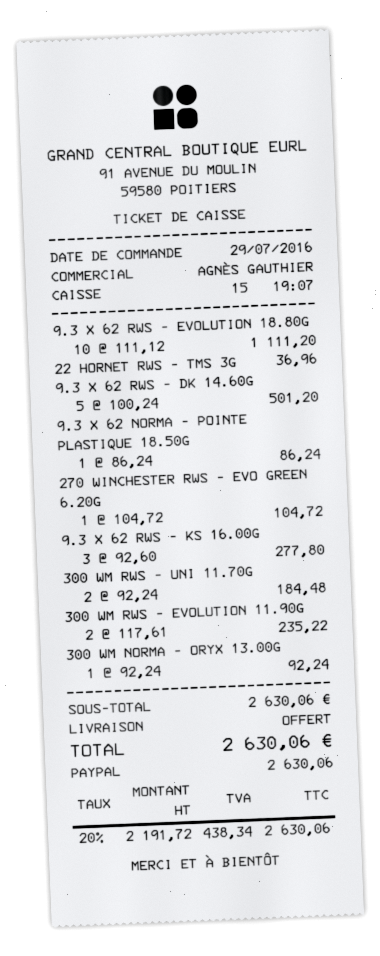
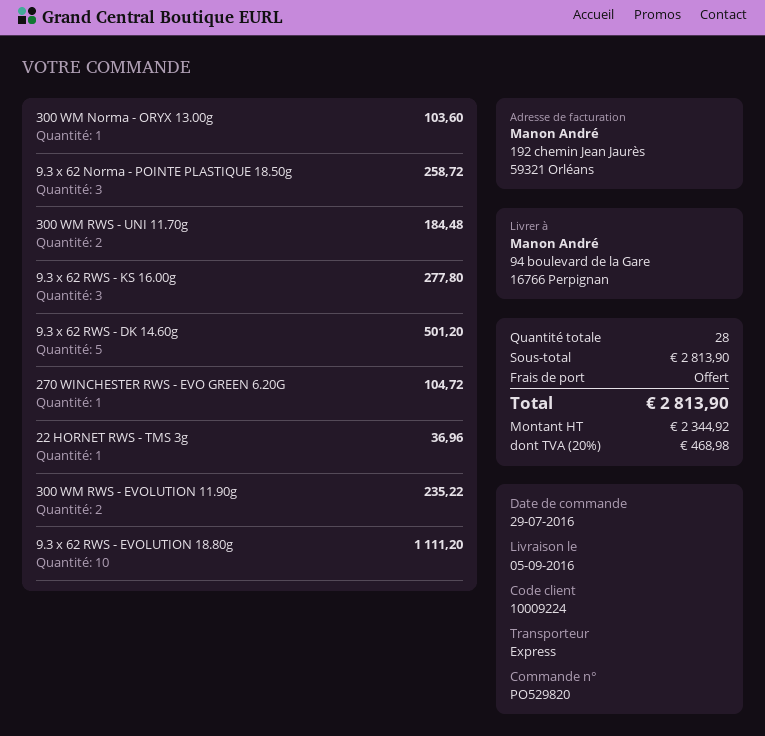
9.3 X 62 NORMA - POINTE PLASTIQUE 18.50G: 1 for 86.24 -> 3 for 258.72
300 WM NORMA - ORYX 13.00G: 1 for 92.24 -> 1 for 103.60
subtotal: 2630.06 -> 2813.90
net: 2191.72 -> 2344.92
tax: 20% = 438.34 -> 20% = 468.98
total: 2630.06 -> 2813.90

